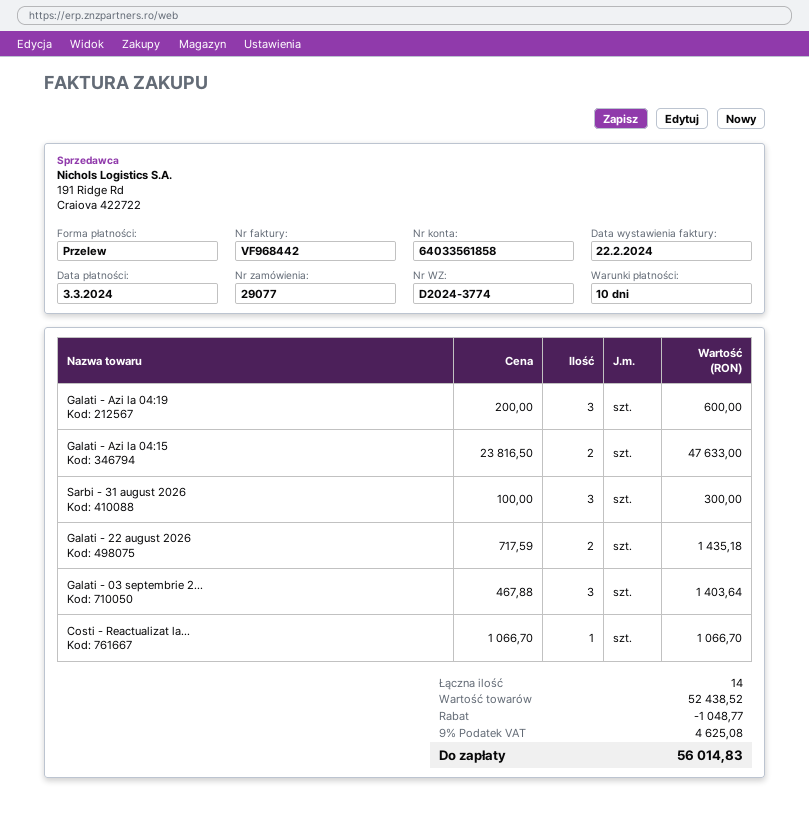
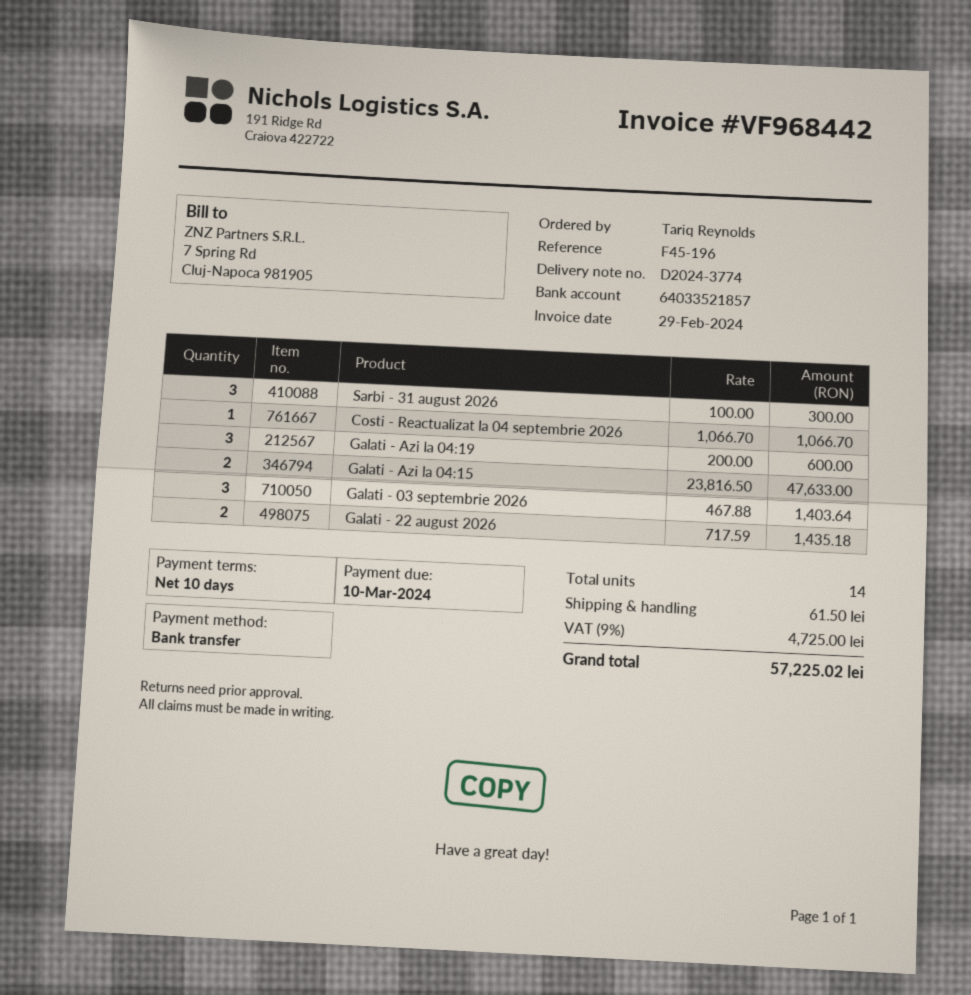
invoice date: 2024-02-22 -> 2024-02-29
due date: 2024-03-03 -> 2024-03-10
bank account: 64033561858 -> 64033521857
discount: 1048.77 -> none
shipping: none -> 61.50
tax: 9% = 4625.08 -> 9% = 4725.00
total: 56014.83 -> 57225.02

